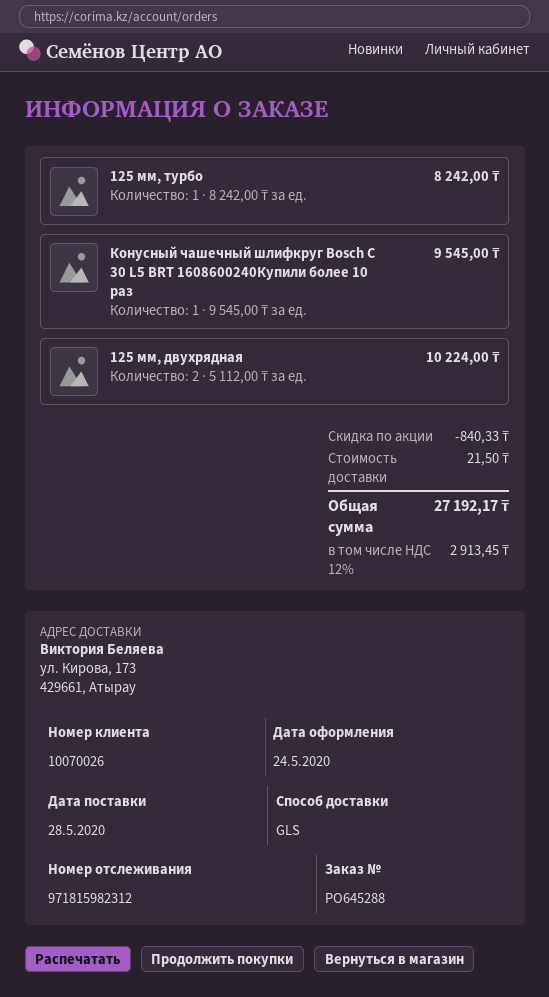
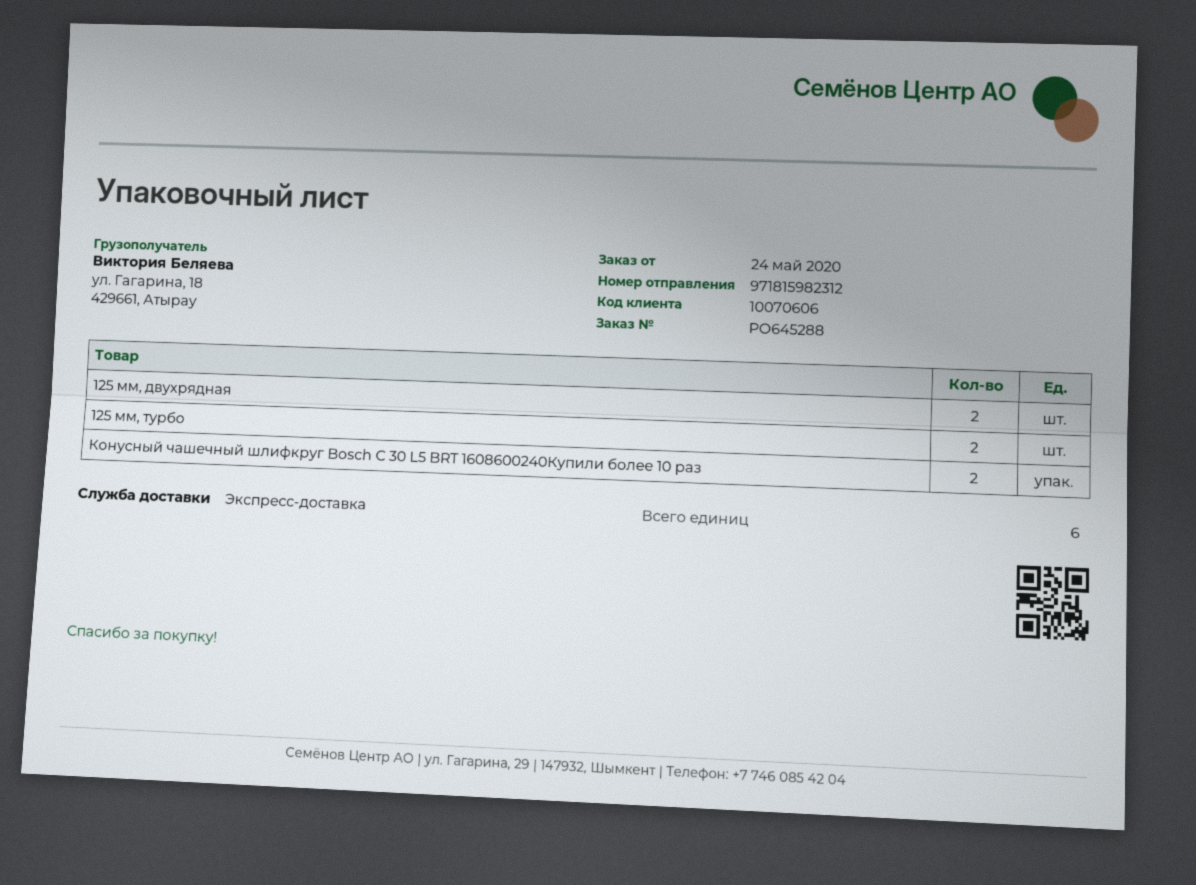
customer number: 10070026 -> 10070606
shipping method: GLS -> express
ship to: ул. Кирова, 173, 429661, Атырау -> ул. Гагарина, 18, 429661, Атырау
125 мм, турбо: 1 -> 2
Конусный чашечный шлифкруг Bosch C 30 L5 BRT 1608600240Купили более 10 раз: 1 -> 2

